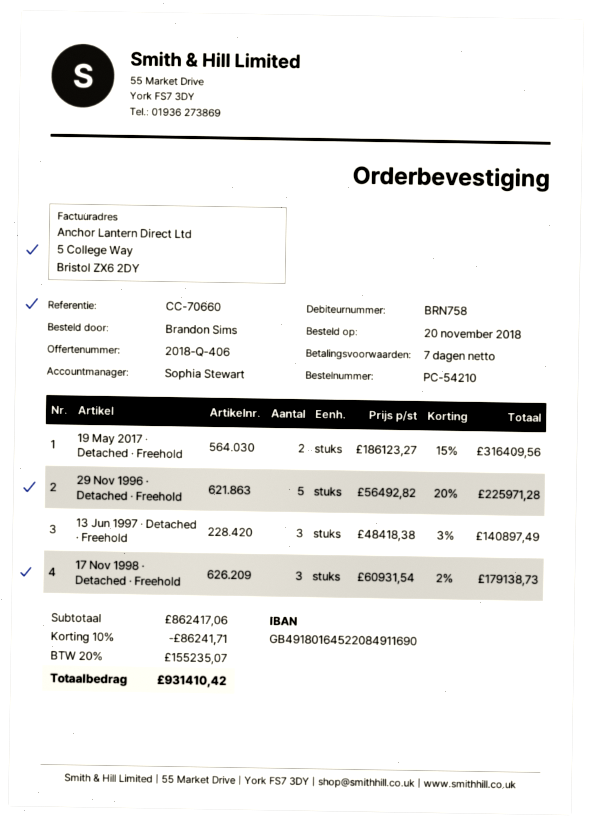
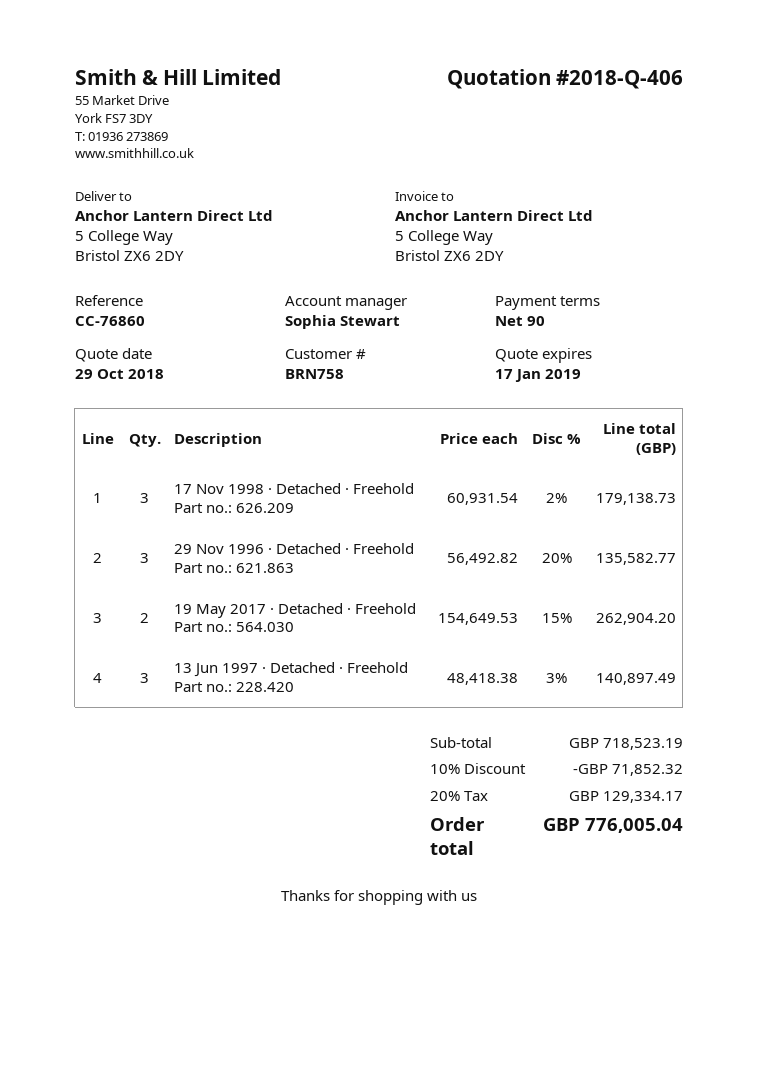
payment terms: 7 days -> 90 days
reference: CC-70660 -> CC-76860
19 May 2017 · Detached · Freehold: 2 x 186123.27 - 15% = 316409.56 -> 2 x 154649.53 - 15% = 262904.20
29 Nov 1996 · Detached · Freehold: 5 x 56492.82 - 20% = 225971.28 -> 3 x 56492.82 - 20% = 135582.77
subtotal: 862417.06 -> 718523.19
discount: 10% = 86241.71 -> 10% = 71852.32
tax: 20% = 155235.07 -> 20% = 129334.17
total: 931410.42 -> 776005.04

